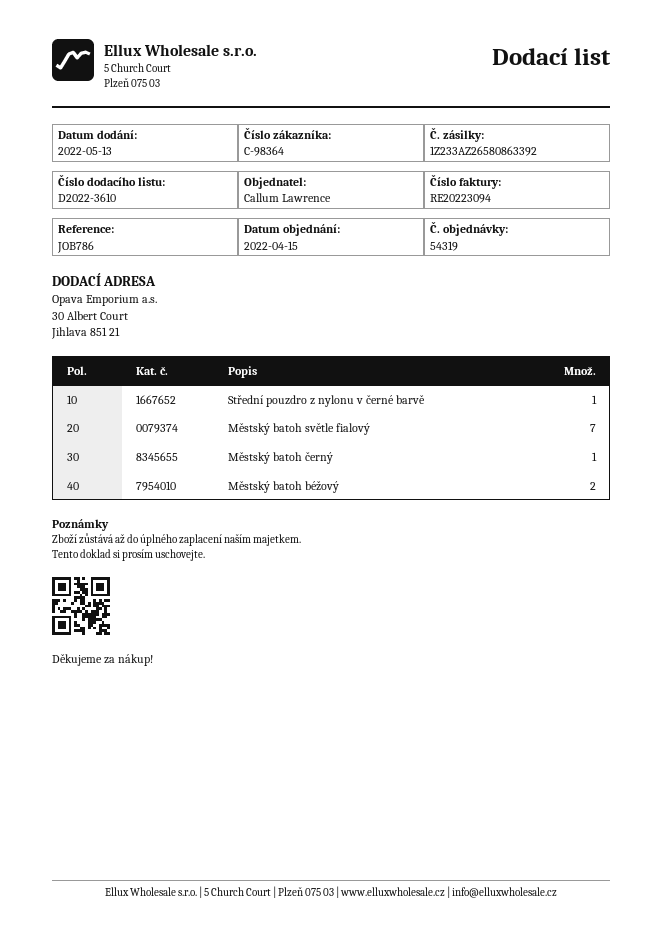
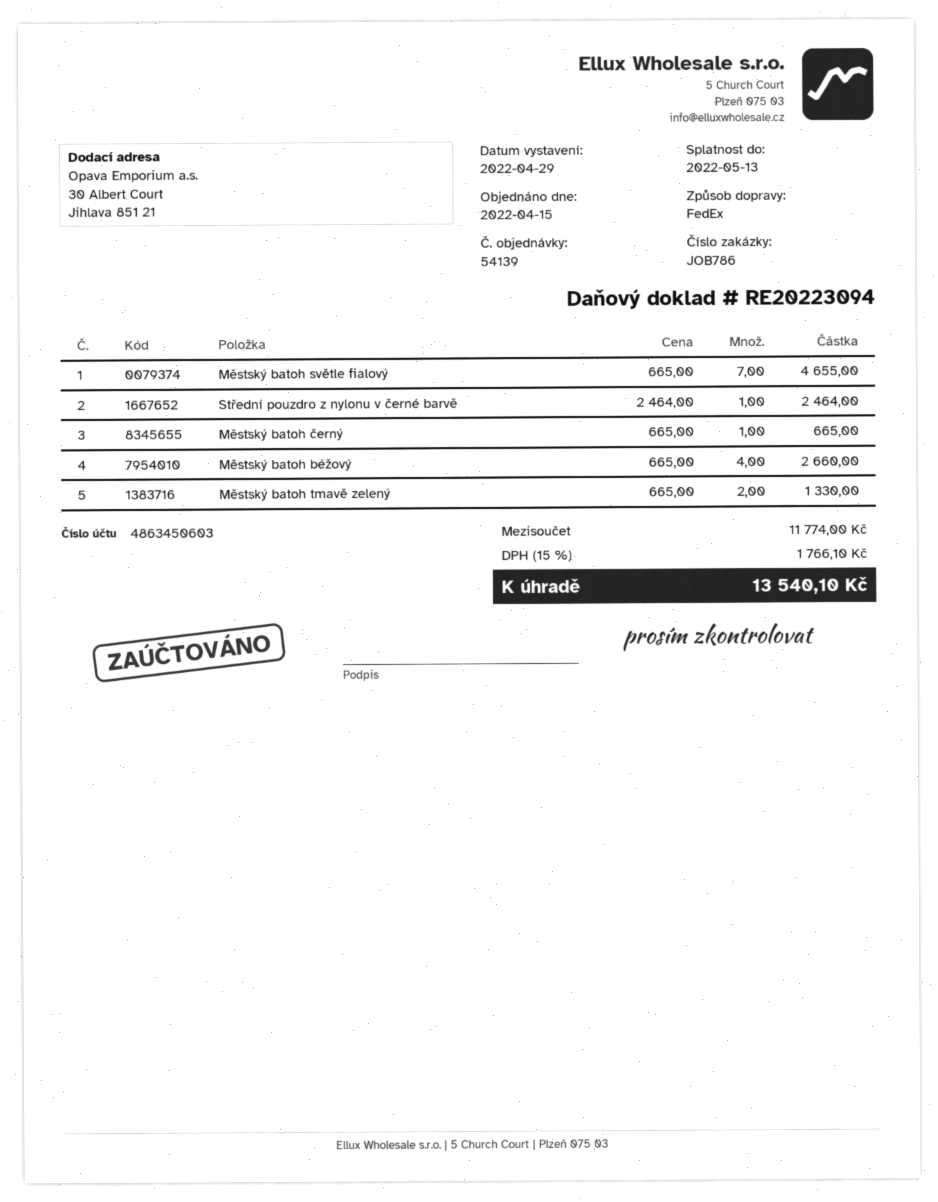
order number: 54319 -> 54139
Městský batoh béžový: 2 -> 4
Městský batoh tmavě zelený: none -> 2

